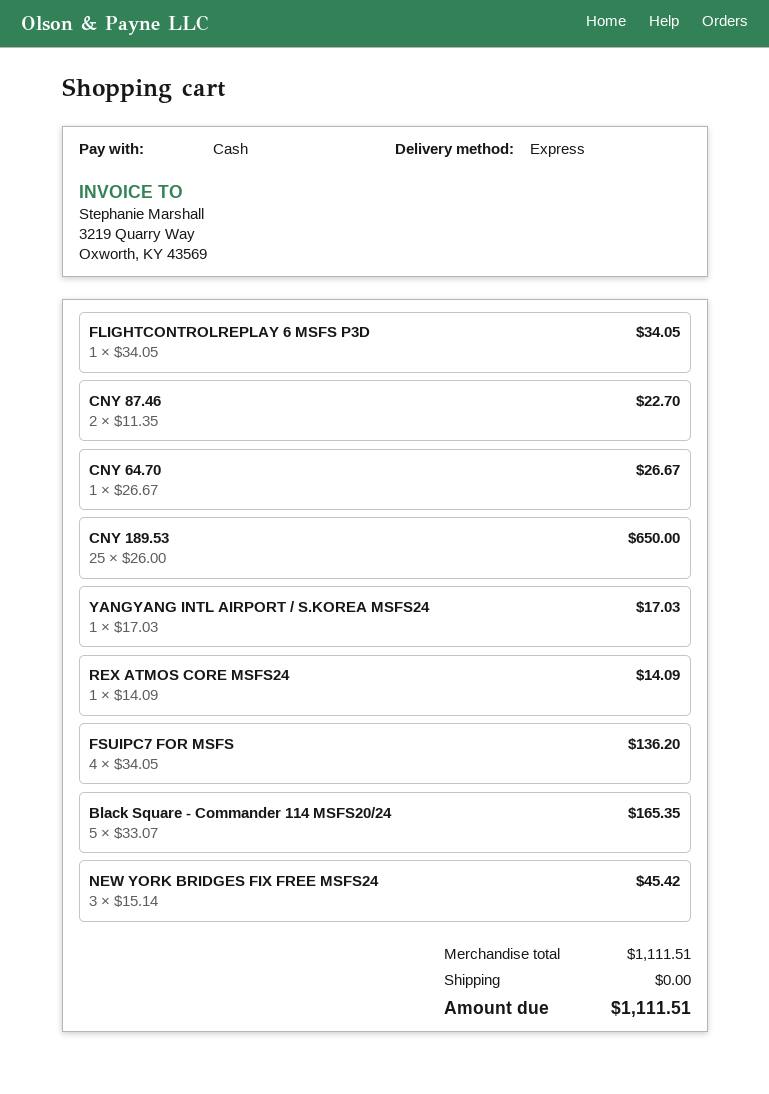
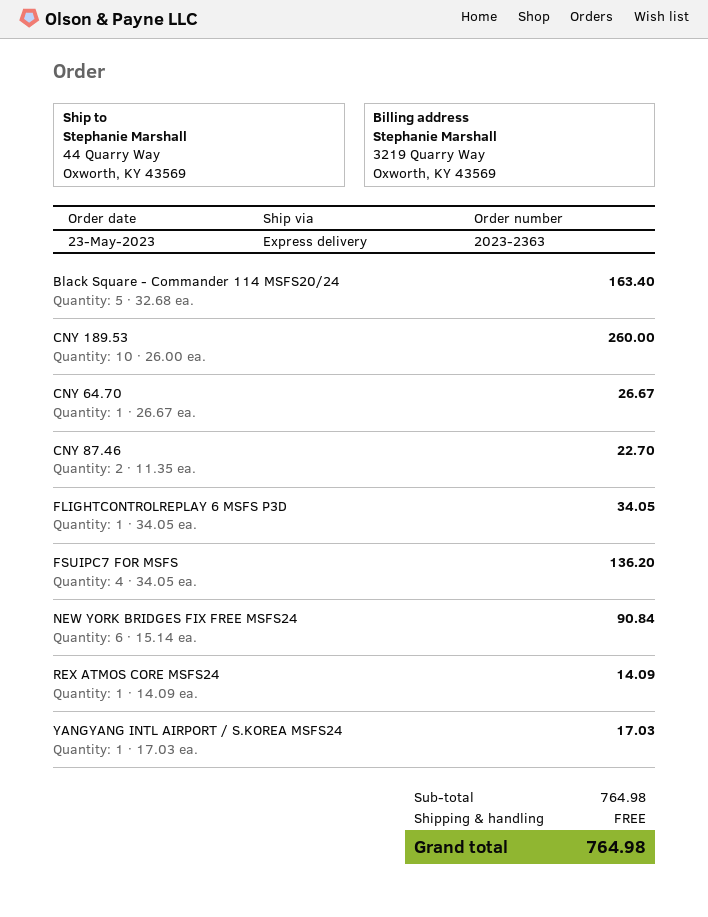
CNY 189.53: 25 x 26.00 = 650.00 -> 10 x 26.00 = 260.00
Black Square - Commander 114 MSFS20/24: 5 x 33.07 = 165.35 -> 5 x 32.68 = 163.40
NEW YORK BRIDGES FIX FREE MSFS24: 3 x 15.14 = 45.42 -> 6 x 15.14 = 90.84
subtotal: 1111.51 -> 764.98
total: 1111.51 -> 764.98

